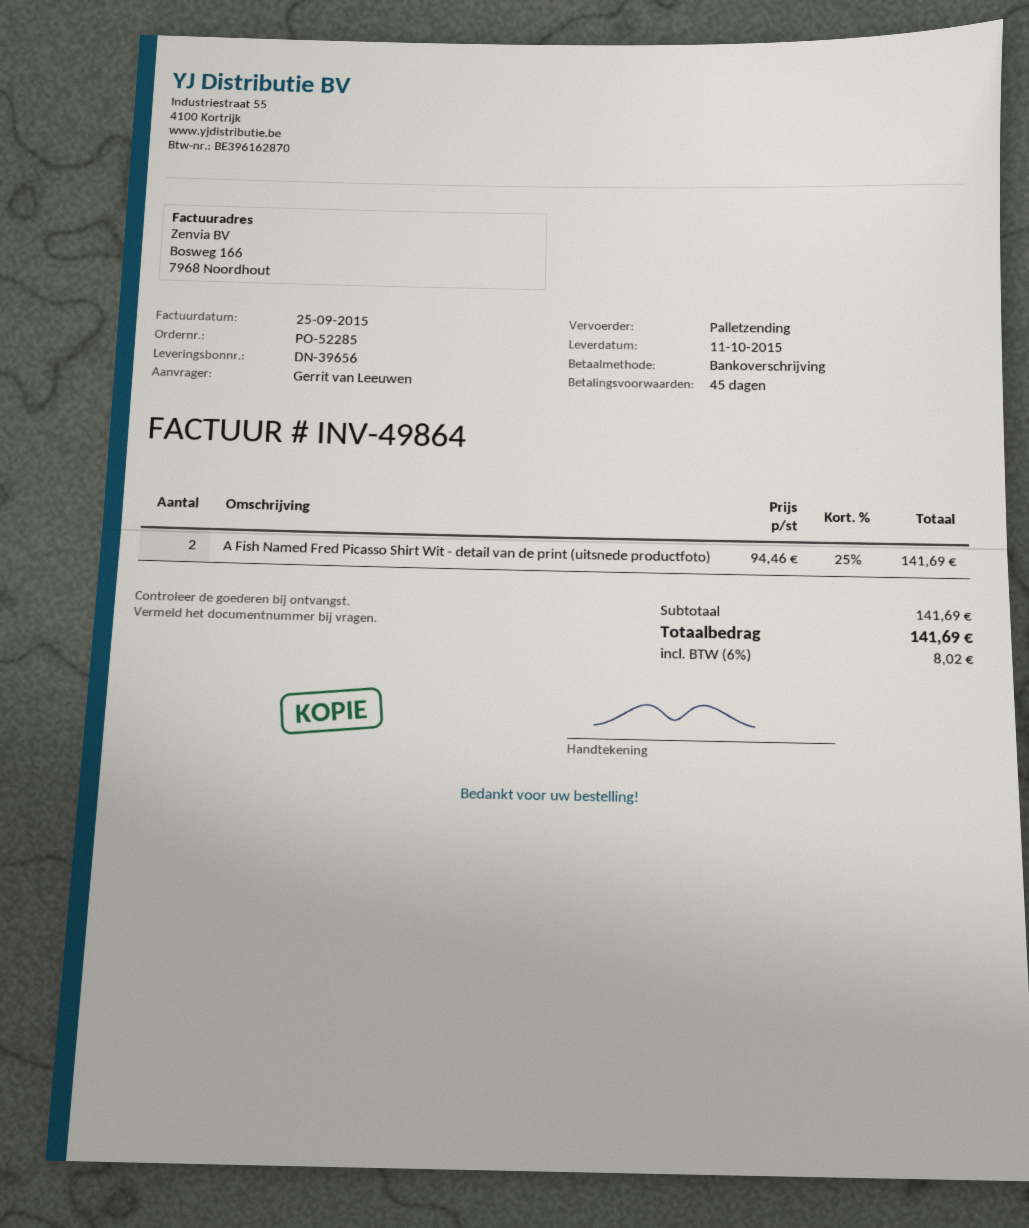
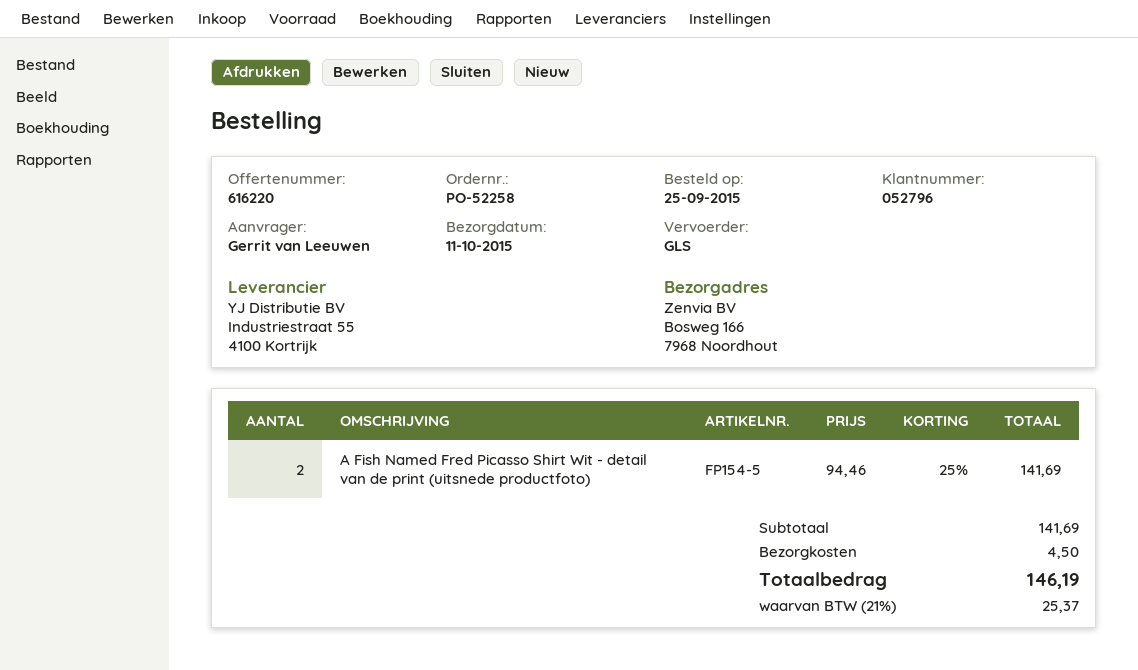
order number: PO-52285 -> PO-52258
shipping method: pallet freight -> GLS
shipping: none -> 4.50
tax: 6% = 8.02 -> 21% = 25.37
total: 141.69 -> 146.19

